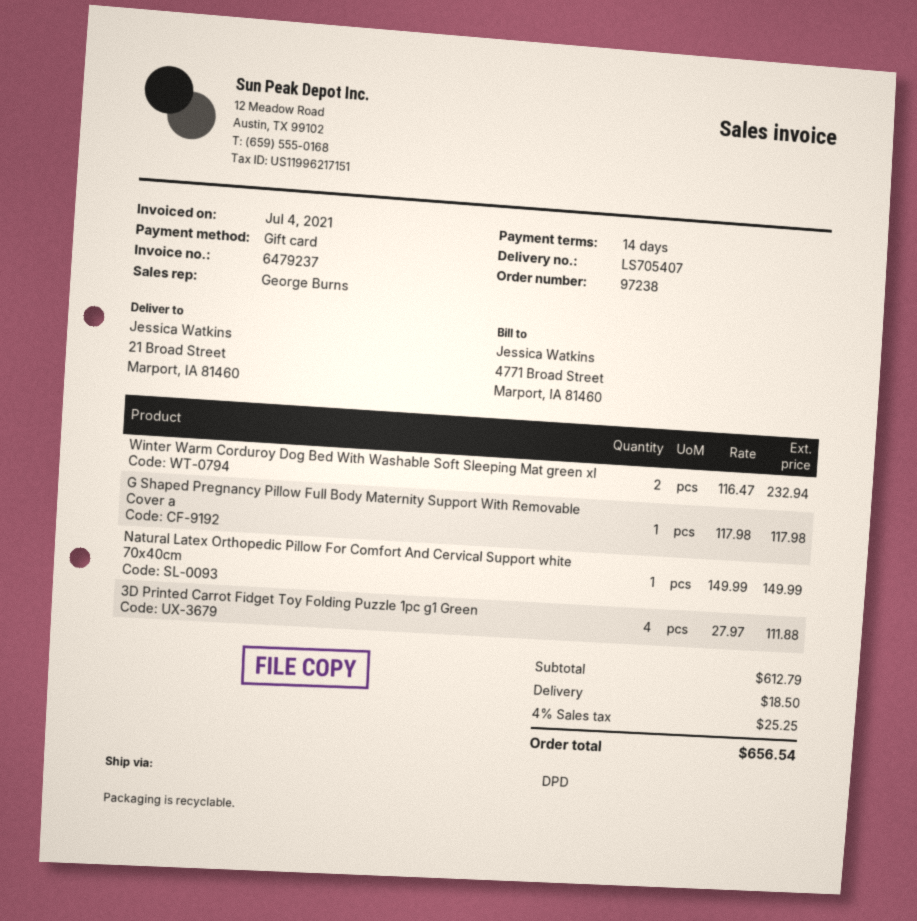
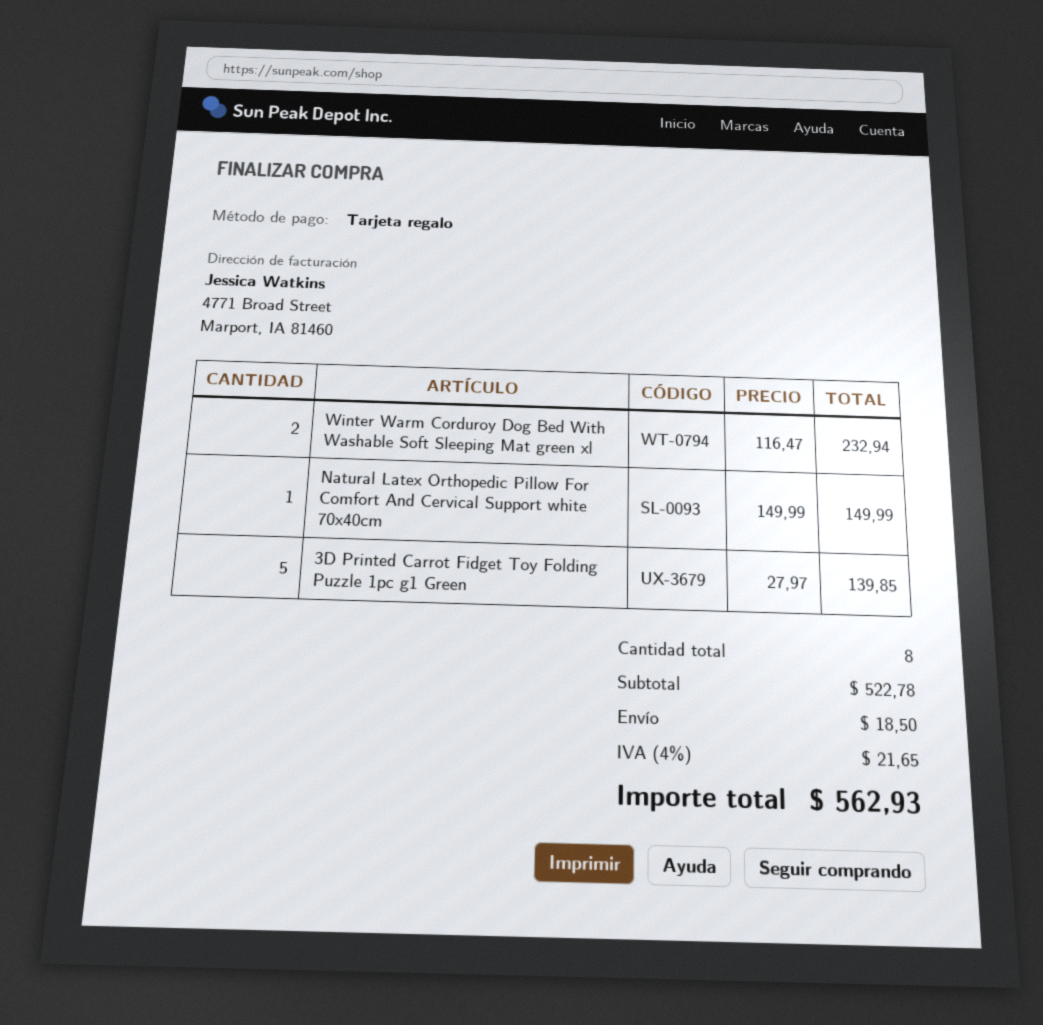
G Shaped Pregnancy Pillow Full Body Maternity Support With Removable Cover a: 1 x 117.98 = 117.98 -> none
3D Printed Carrot Fidget Toy Folding Puzzle 1pc g1 Green: 4 x 27.97 = 111.88 -> 5 x 27.97 = 139.85
subtotal: 612.79 -> 522.78
tax: 4% = 25.25 -> 4% = 21.65
total: 656.54 -> 562.93

